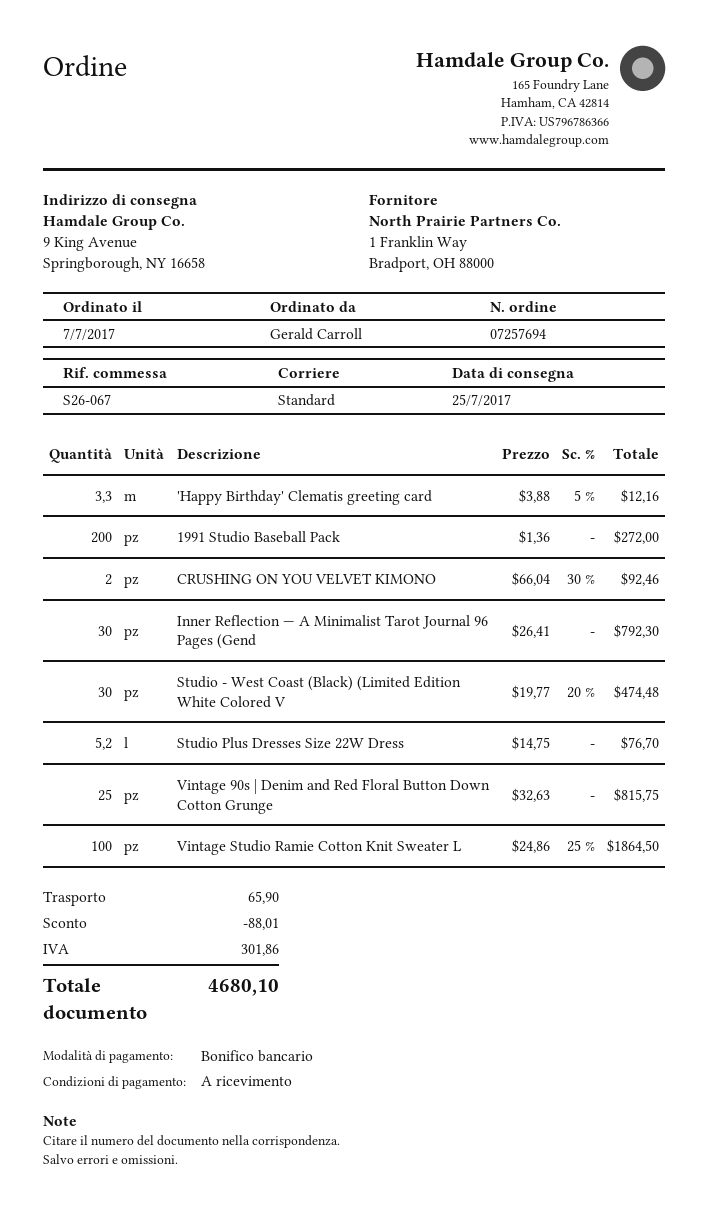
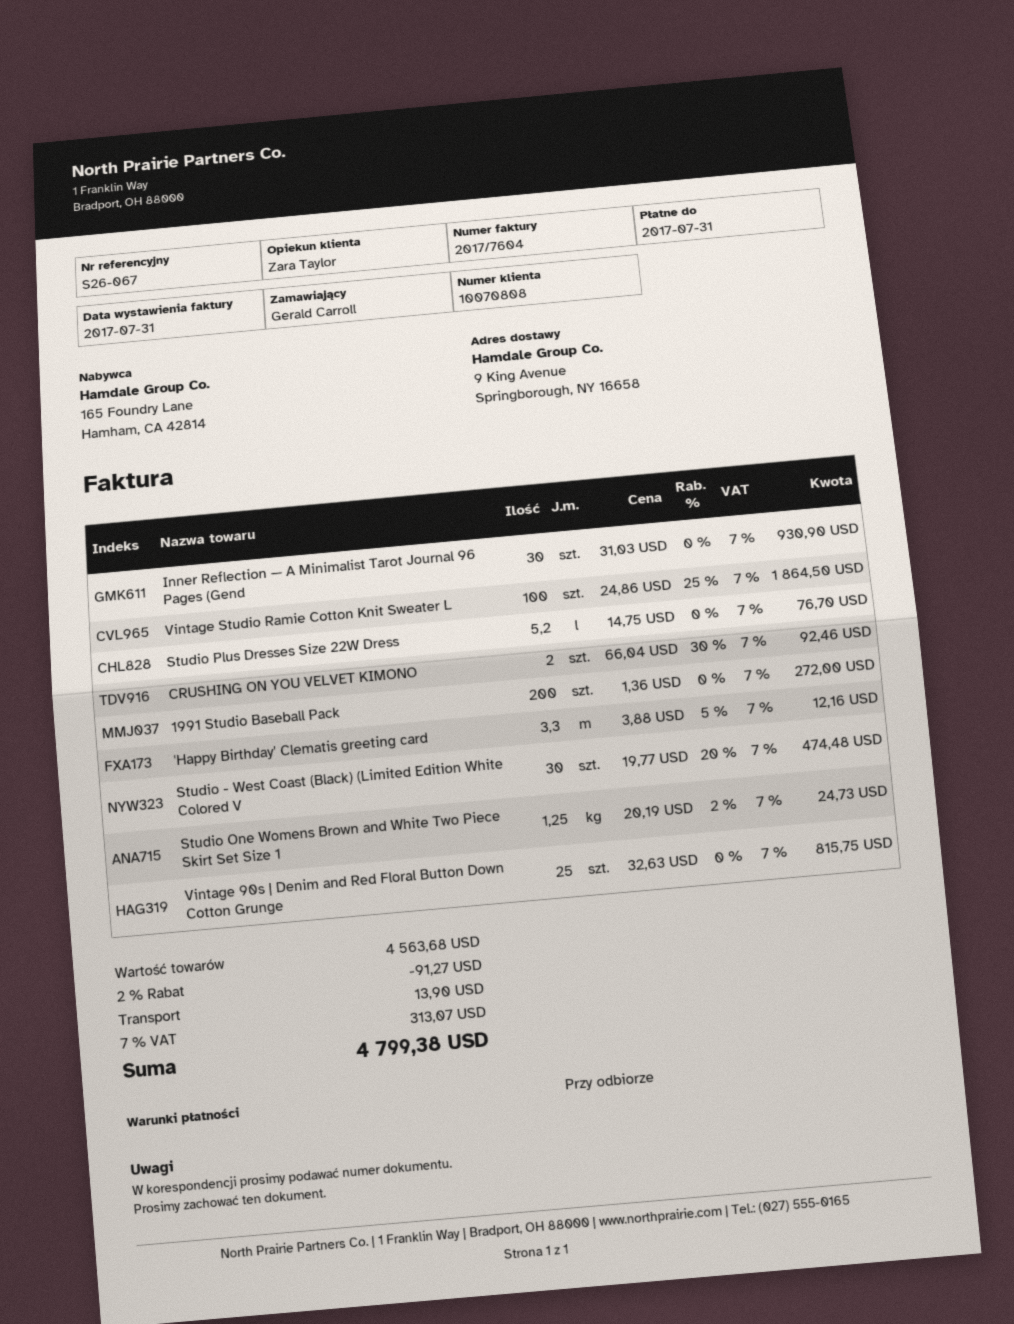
Inner Reflection — A Minimalist Tarot Journal 96 Pages (Gend: 30 x 26.41 = 792.30 -> 30 x 31.03 = 930.90
Studio One Womens Brown and White Two Piece Skirt Set Size 1: none -> 1.25 x 20.19 - 2% = 24.73
discount: 88.01 -> 91.27
shipping: 65.90 -> 13.90
tax: 301.86 -> 313.07
total: 4680.10 -> 4799.38

